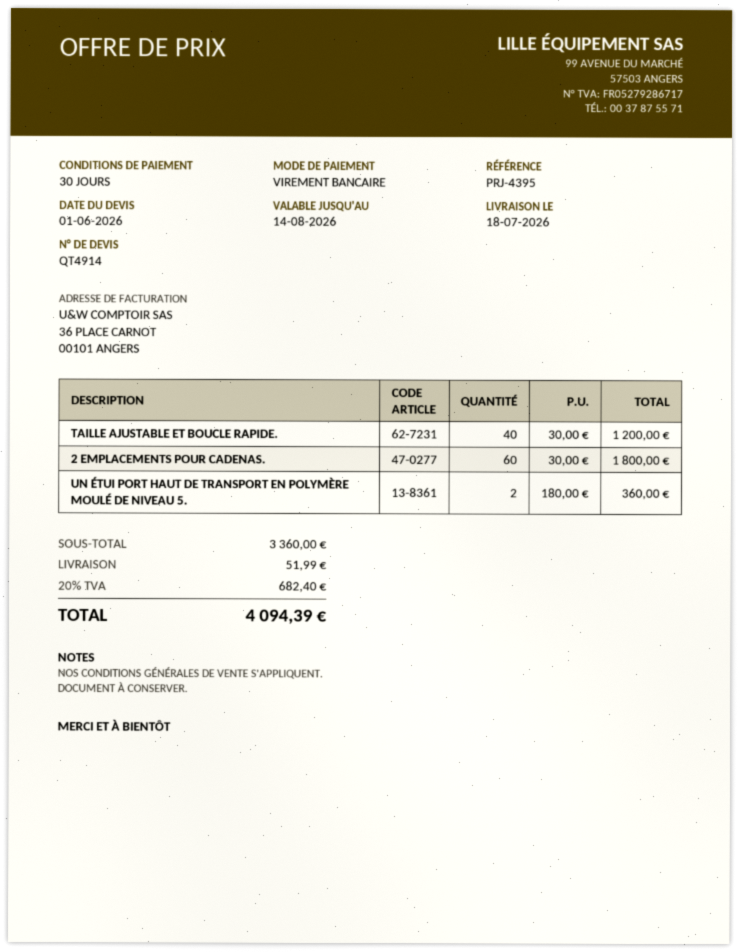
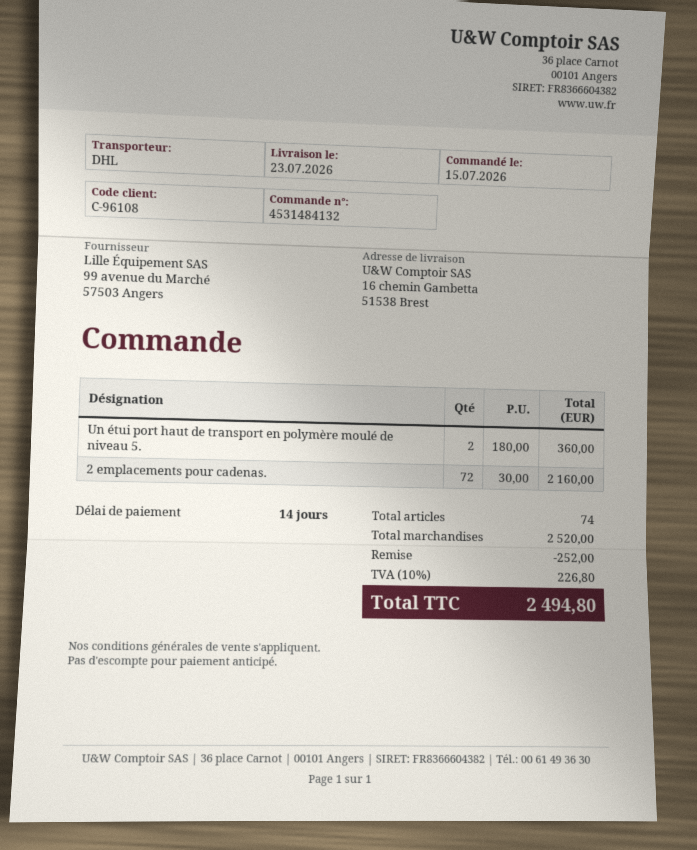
delivery date: 2026-07-18 -> 2026-07-23
payment terms: 30 days -> 14 days
TAILLE AJUSTABLE ET BOUCLE RAPIDE.: 40 x 30.00 = 1200.00 -> none
2 EMPLACEMENTS POUR CADENAS.: 60 x 30.00 = 1800.00 -> 72 x 30.00 = 2160.00
subtotal: 3360.00 -> 2520.00
discount: none -> 252.00
shipping: 51.99 -> none
tax: 20% = 682.40 -> 10% = 226.80
total: 4094.39 -> 2494.80

